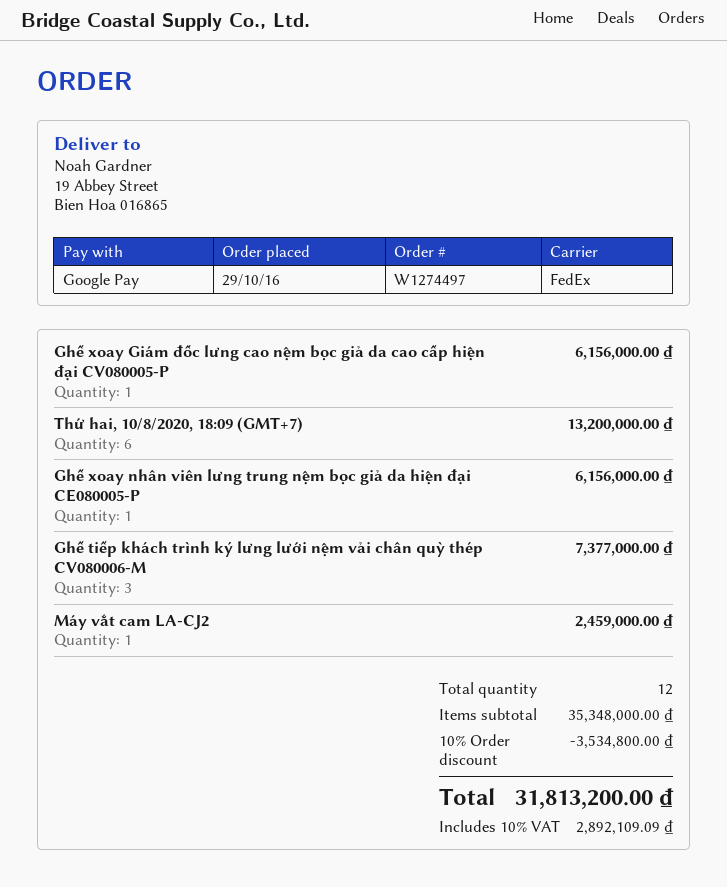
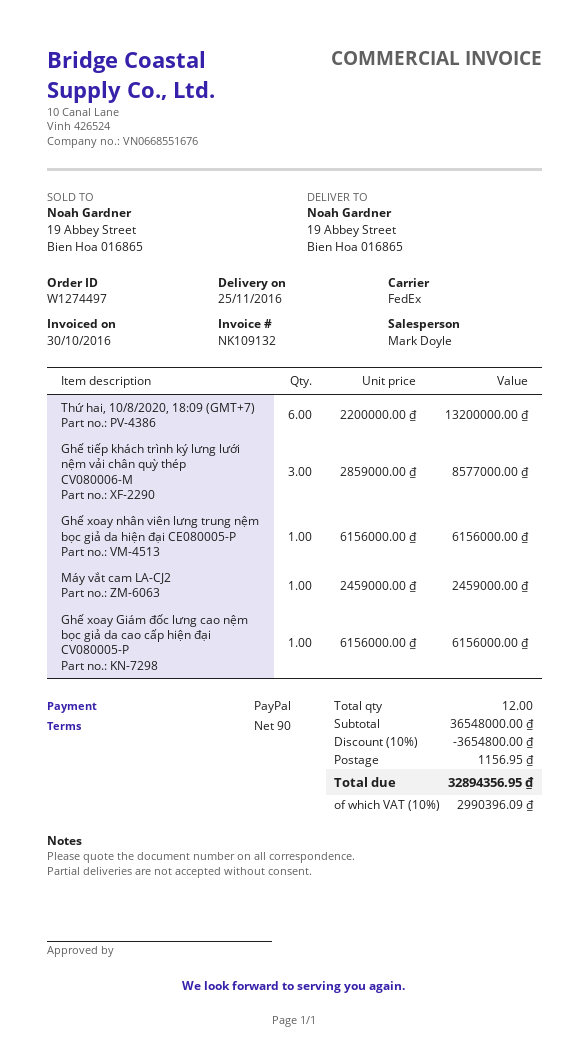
payment method: Google Pay -> PayPal
Ghế tiếp khách trình ký lưng lưới nệm vải chân quỳ thép CV080006-M: 3 for 7377000.00 -> 3 for 8577000.00
subtotal: 35348000.00 -> 36548000.00
discount: 10% = 3534800.00 -> 10% = 3654800.00
shipping: none -> 1156.95
tax: 10% = 2892109.09 -> 10% = 2990396.09
total: 31813200.00 -> 32894356.95

